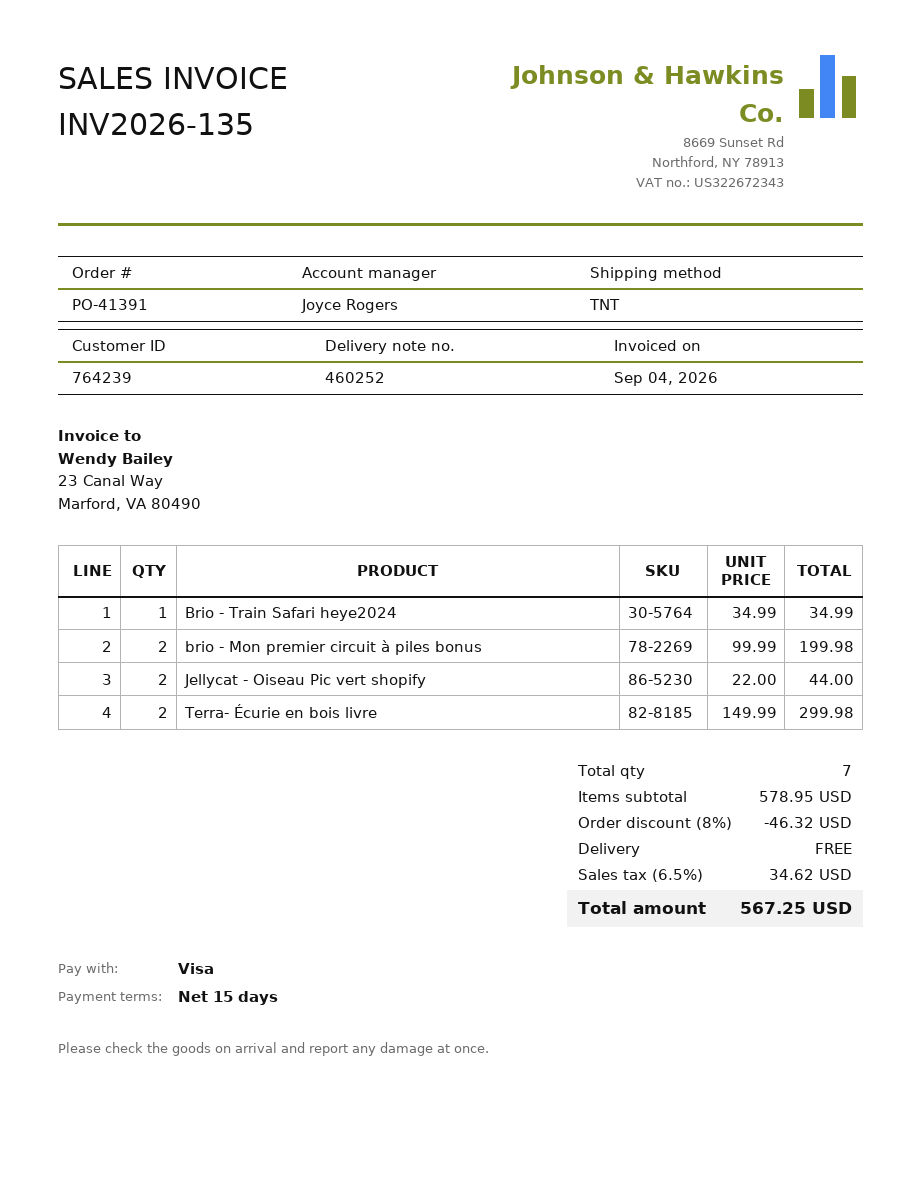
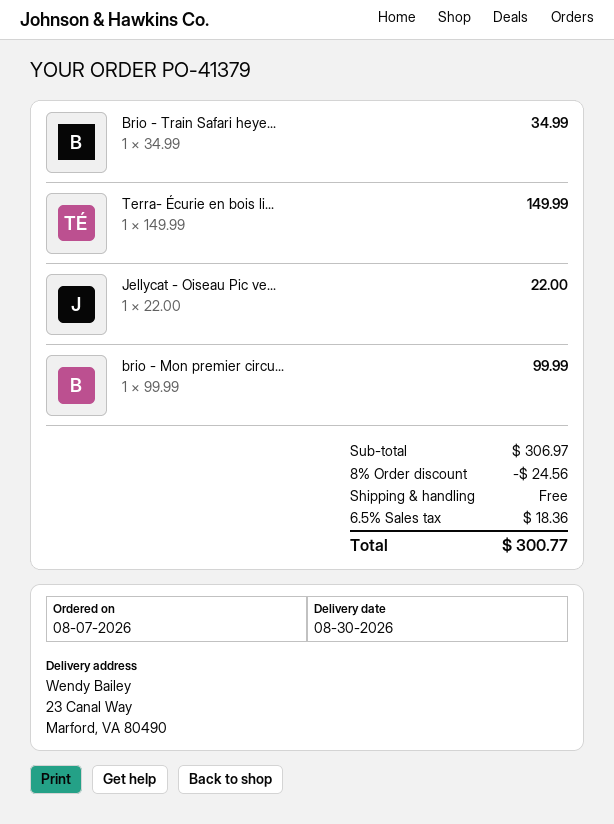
order number: PO-41391 -> PO-41379
brio - Mon premier circuit à piles bonus: 2 x 99.99 = 199.98 -> 1 x 99.99 = 99.99
Jellycat - Oiseau Pic vert shopify: 2 x 22.00 = 44.00 -> 1 x 22.00 = 22.00
Terra- Écurie en bois livre: 2 x 149.99 = 299.98 -> 1 x 149.99 = 149.99
subtotal: 578.95 -> 306.97
discount: 8% = 46.32 -> 8% = 24.56
tax: 6.5% = 34.62 -> 6.5% = 18.36
total: 567.25 -> 300.77

